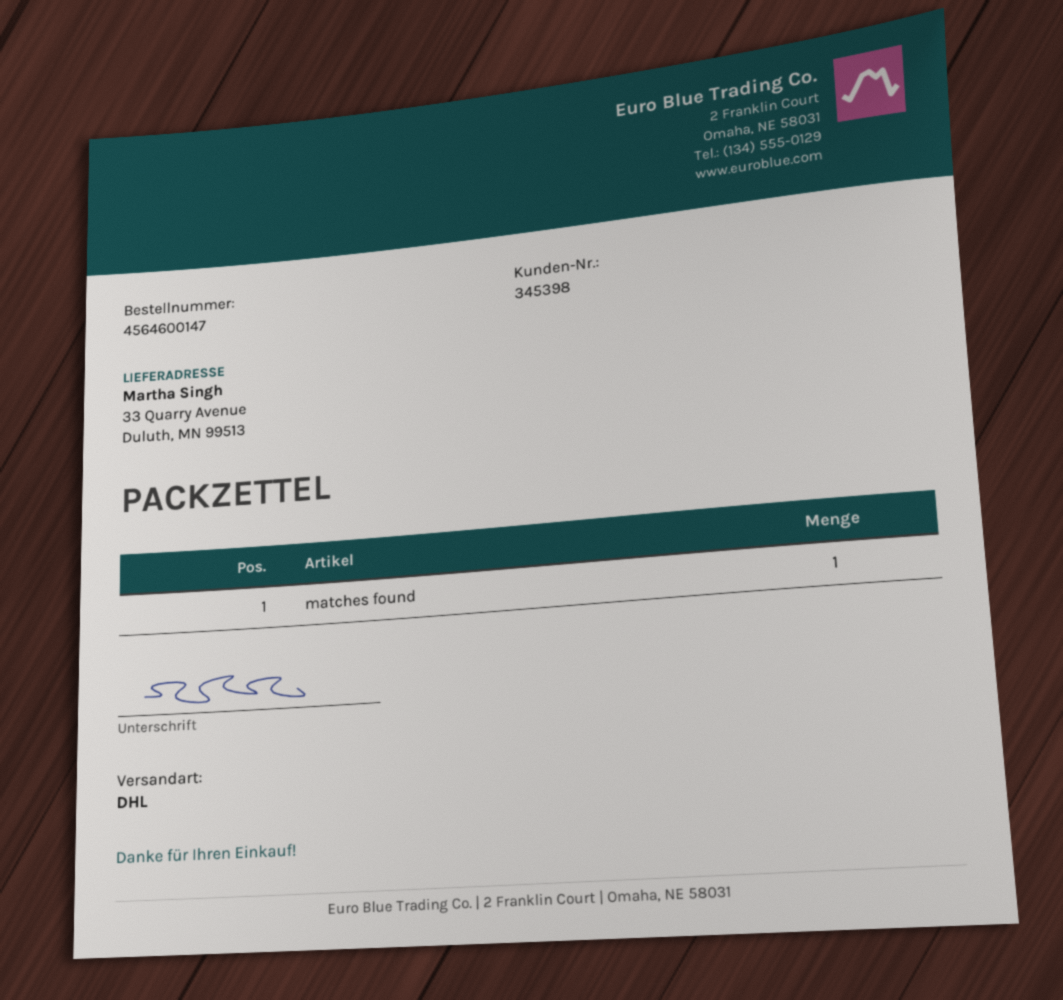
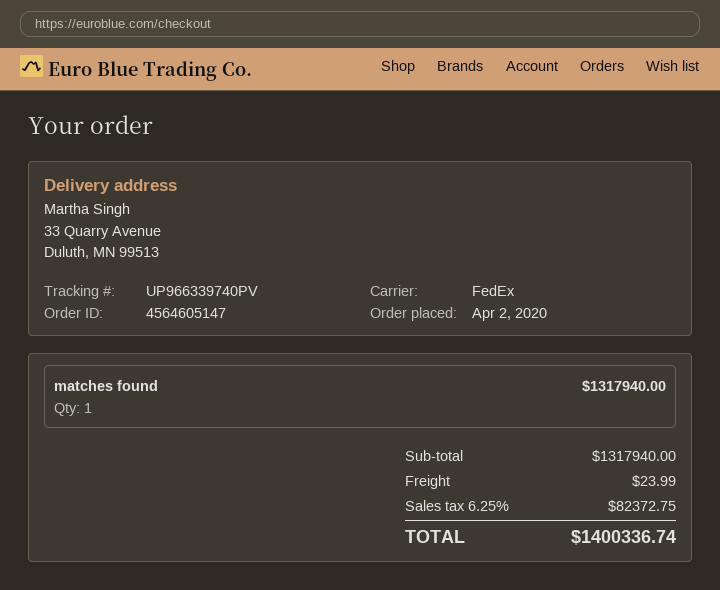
order number: 4564600147 -> 4564605147
shipping method: DHL -> FedEx

